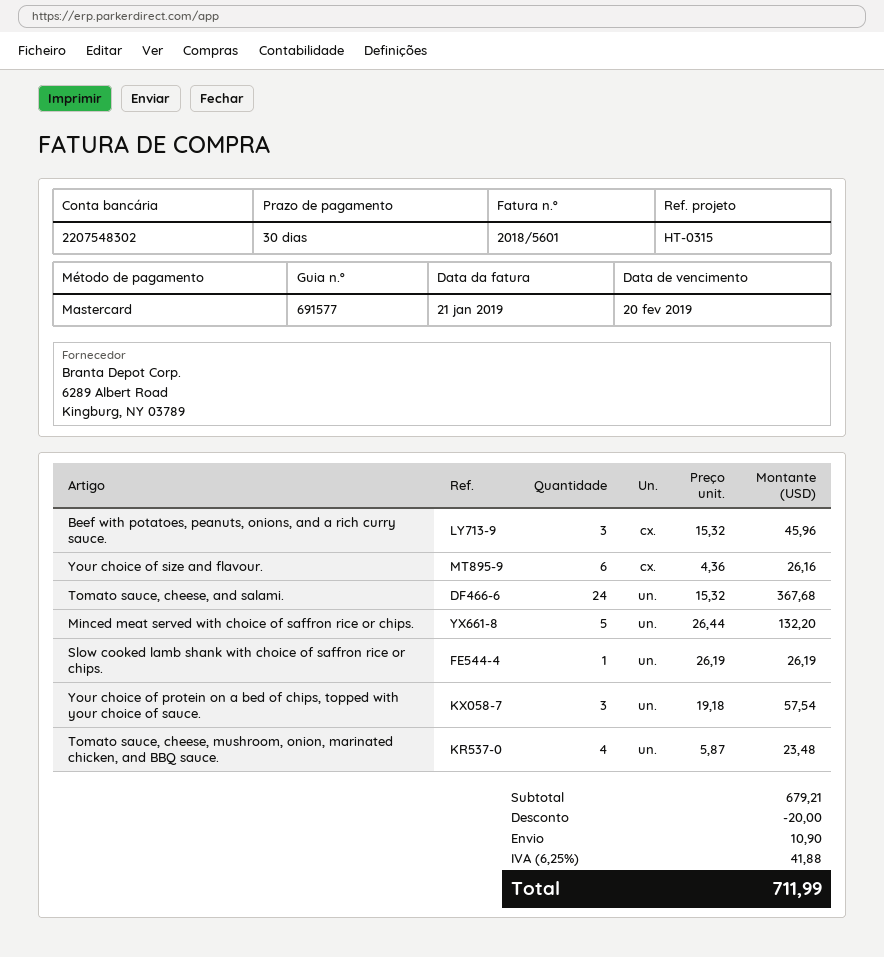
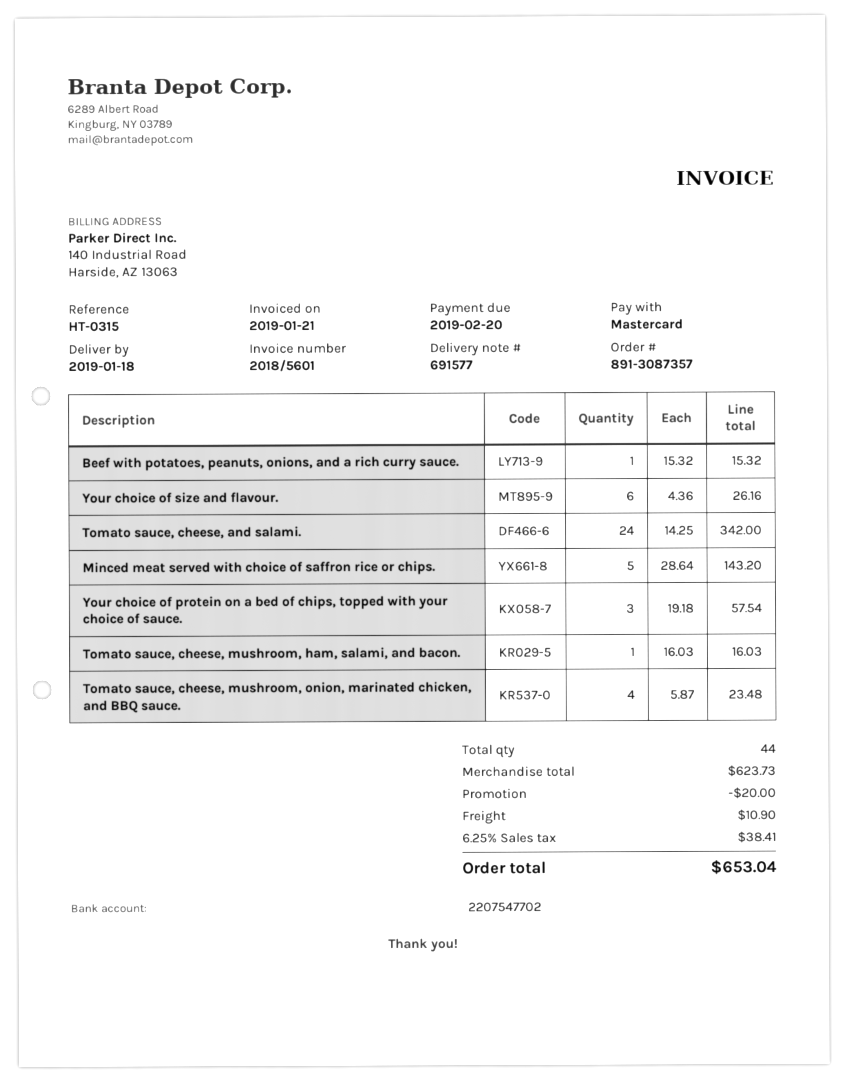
bank account: 2207548302 -> 2207547702
Beef with potatoes, peanuts, onions, and a rich curry sauce.: 3 x 15.32 = 45.96 -> 1 x 15.32 = 15.32
Tomato sauce, cheese, and salami.: 24 x 15.32 = 367.68 -> 24 x 14.25 = 342.00
Minced meat served with choice of saffron rice or chips.: 5 x 26.44 = 132.20 -> 5 x 28.64 = 143.20
Slow cooked lamb shank with choice of saffron rice or chips.: 1 x 26.19 = 26.19 -> none
Tomato sauce, cheese, mushroom, ham, salami, and bacon.: none -> 1 x 16.03 = 16.03
subtotal: 679.21 -> 623.73
tax: 6.25% = 41.88 -> 6.25% = 38.41
total: 711.99 -> 653.04

